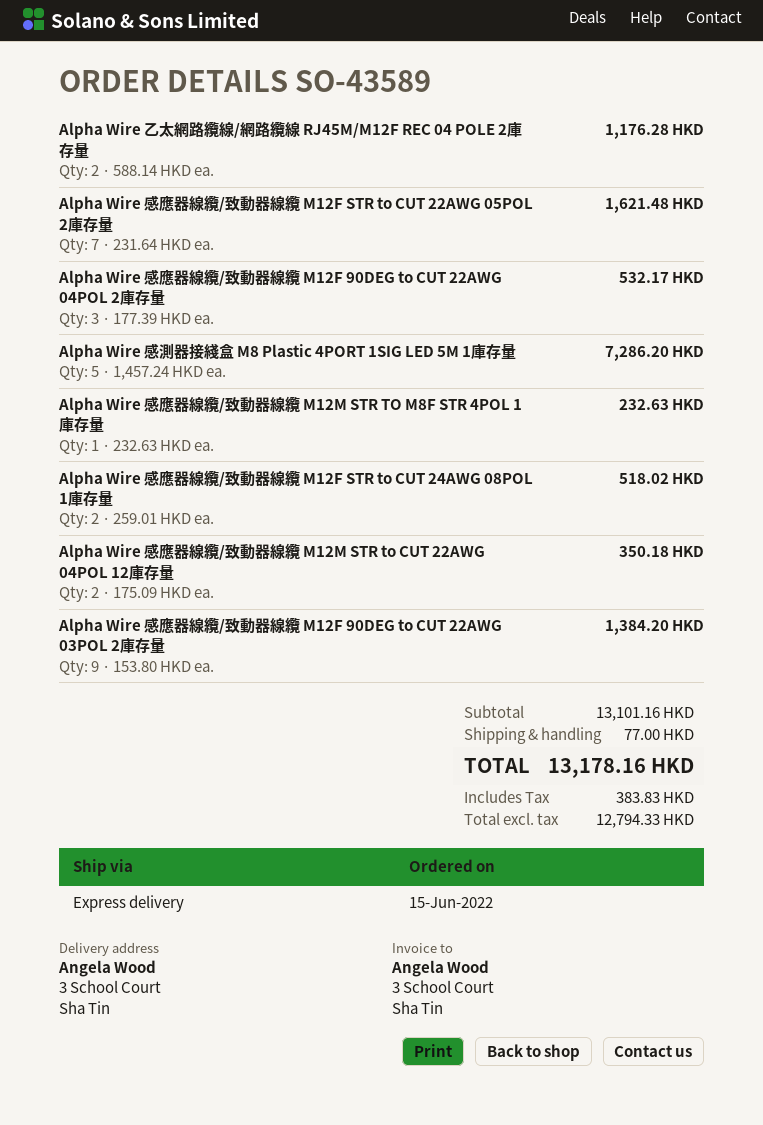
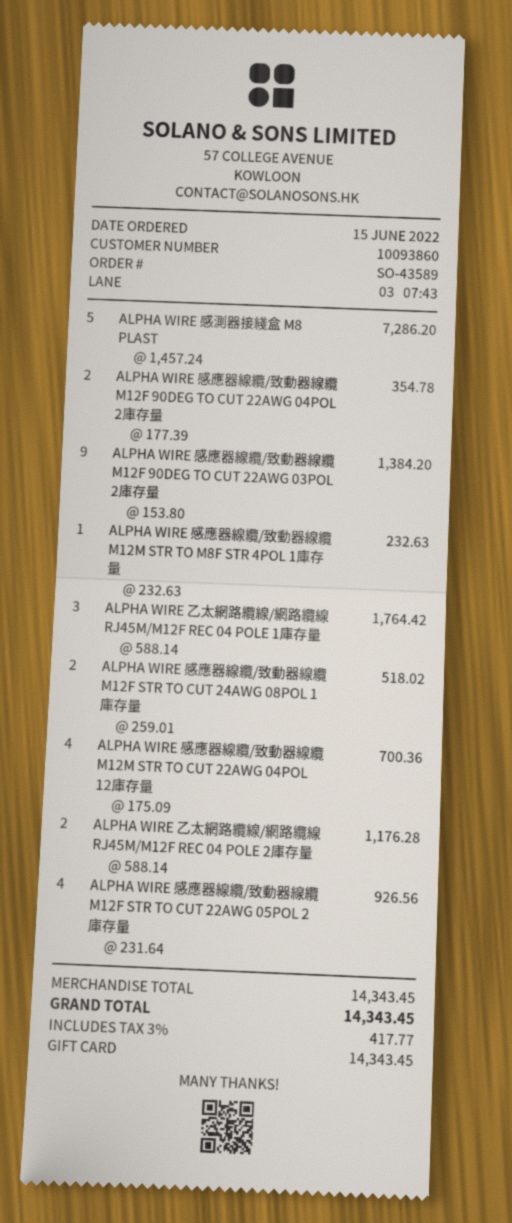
Alpha Wire 感應器線纜/致動器線纜 M12F STR to CUT 22AWG 05POL 2庫存量: 7 x 231.64 = 1621.48 -> 4 x 231.64 = 926.56
Alpha Wire 感應器線纜/致動器線纜 M12F 90DEG to CUT 22AWG 04POL 2庫存量: 3 x 177.39 = 532.17 -> 2 x 177.39 = 354.78
Alpha Wire 感應器線纜/致動器線纜 M12M STR to CUT 22AWG 04POL 12庫存量: 2 x 175.09 = 350.18 -> 4 x 175.09 = 700.36
ALPHA WIRE 乙太網路纜線/網路纜線 RJ45M/M12F REC 04 POLE 1庫存量: none -> 3 x 588.14 = 1764.42
subtotal: 13101.16 -> 14343.45
shipping: 77.00 -> none
tax: 383.83 -> 417.77
total: 13178.16 -> 14343.45

